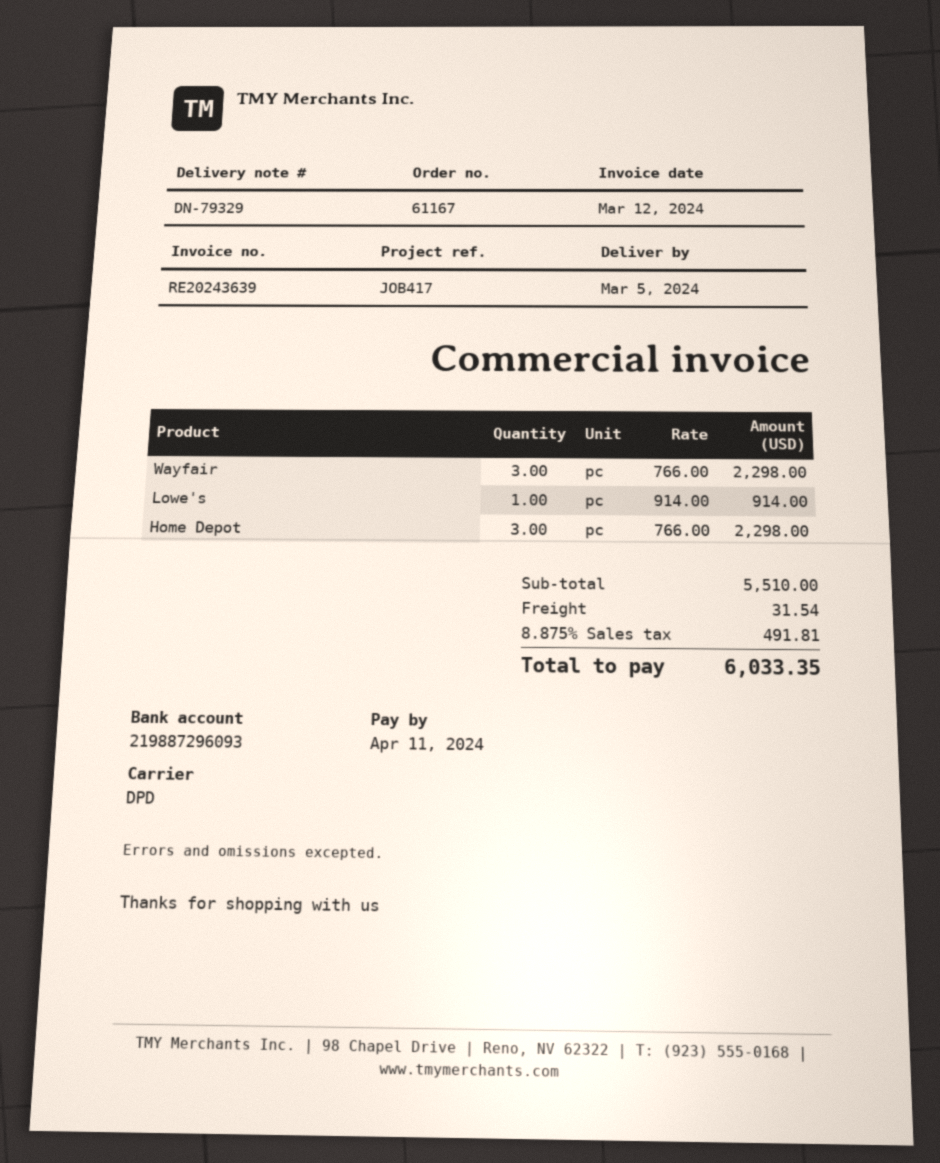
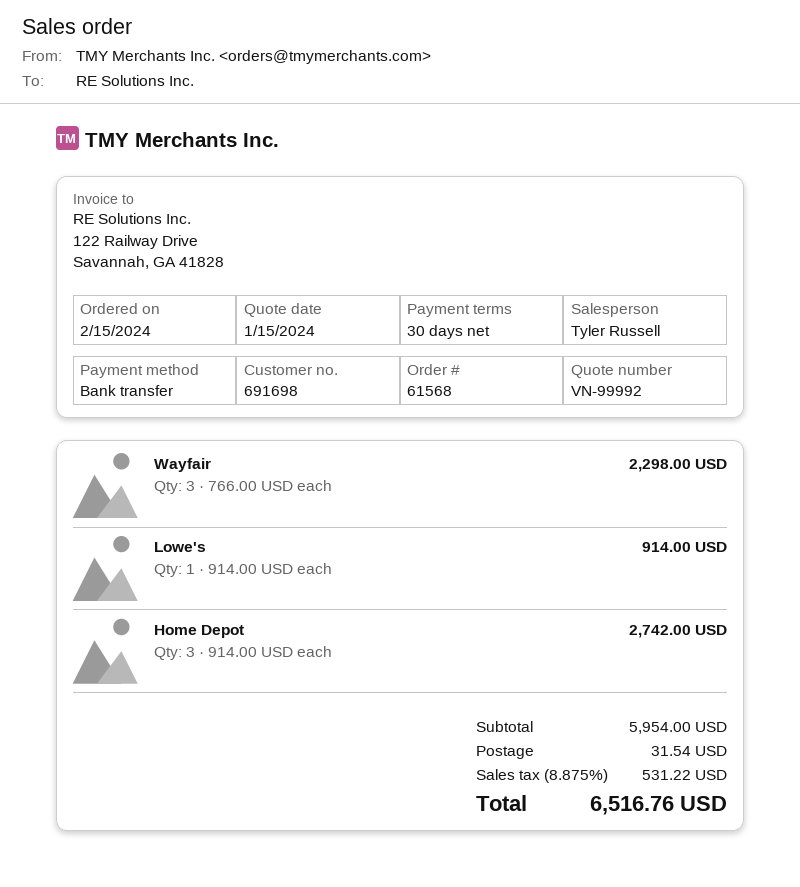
order number: 61167 -> 61568
Home Depot: 3 x 766.00 = 2298.00 -> 3 x 914.00 = 2742.00
subtotal: 5510.00 -> 5954.00
tax: 8.875% = 491.81 -> 8.875% = 531.22
total: 6033.35 -> 6516.76

